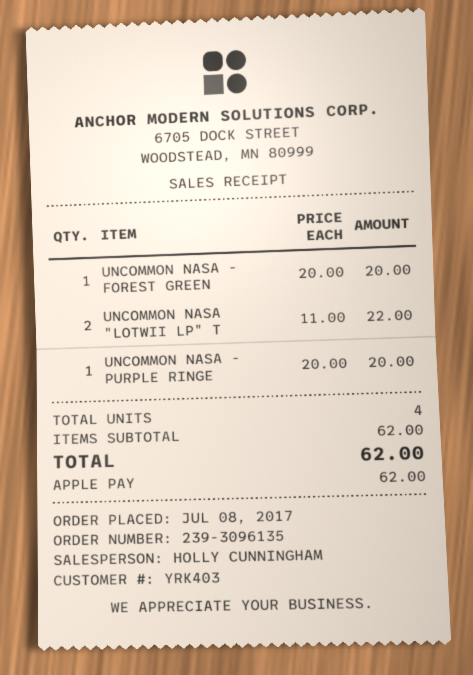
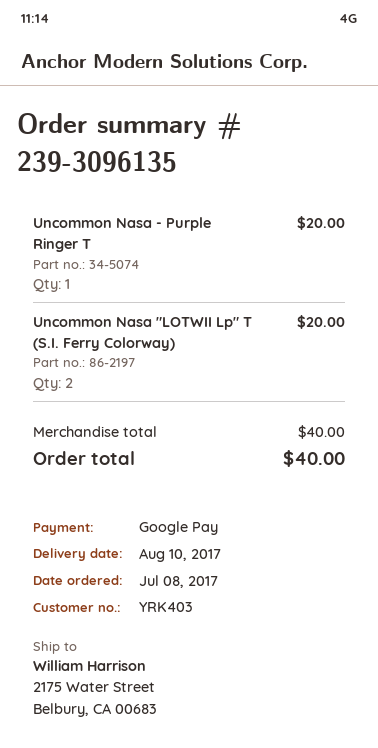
payment method: Apple Pay -> Google Pay
UNCOMMON NASA - FOREST GREEN: 1 for 20.00 -> none
UNCOMMON NASA "LOTWII LP" T: 2 for 22.00 -> 2 for 20.00
subtotal: 62.00 -> 40.00
total: 62.00 -> 40.00

